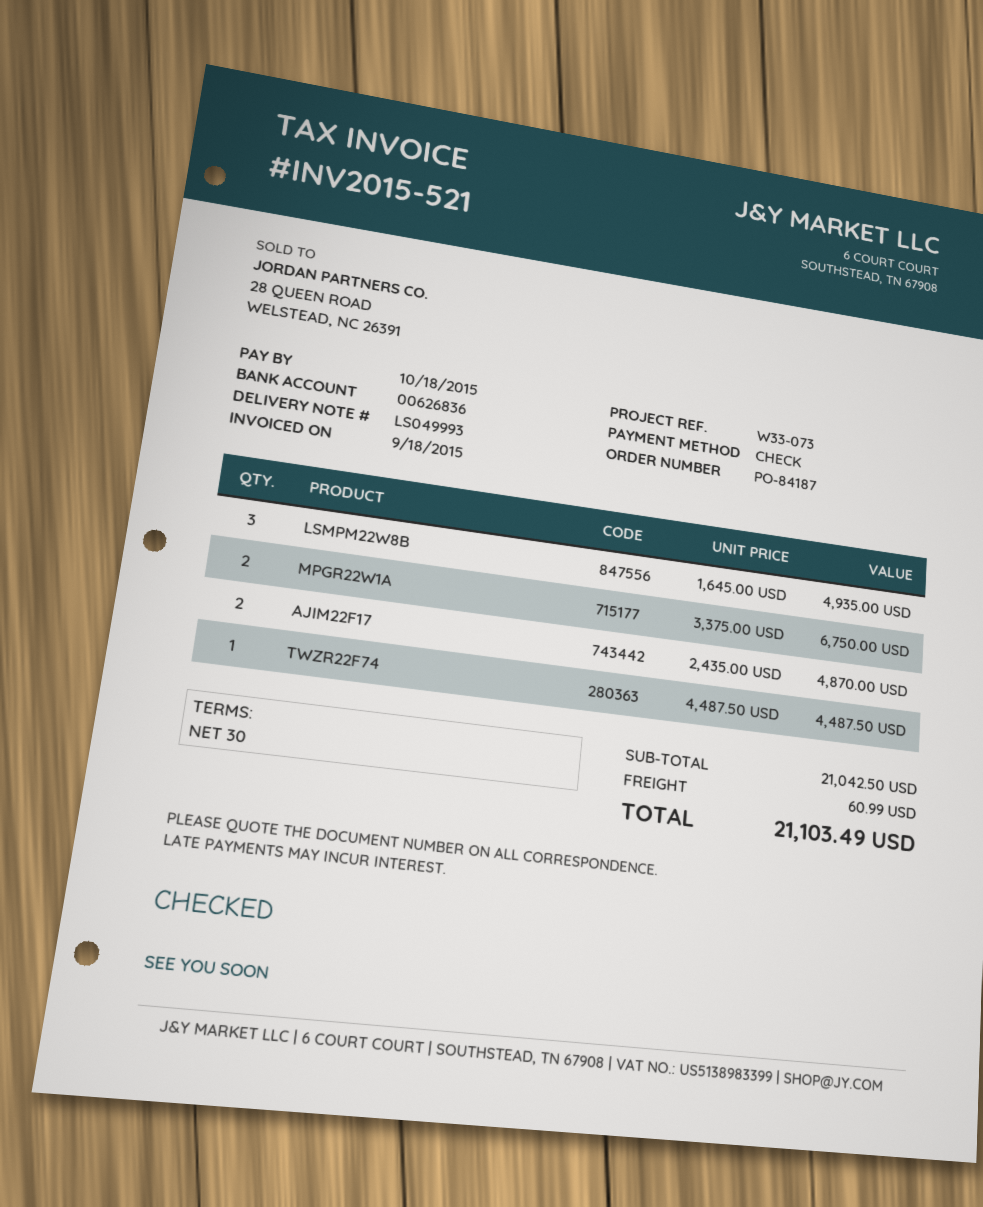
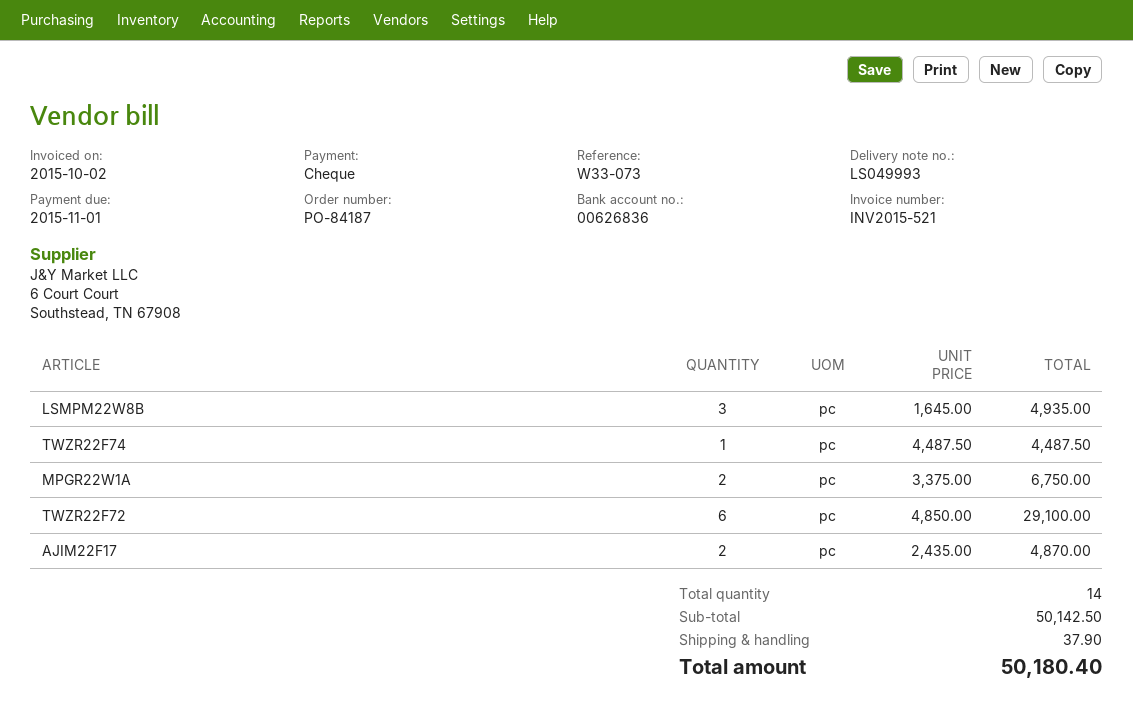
invoice date: 2015-09-18 -> 2015-10-02
due date: 2015-10-18 -> 2015-11-01
TWZR22F72: none -> 6 x 4850.00 = 29100.00
subtotal: 21042.50 -> 50142.50
shipping: 60.99 -> 37.90
total: 21103.49 -> 50180.40

